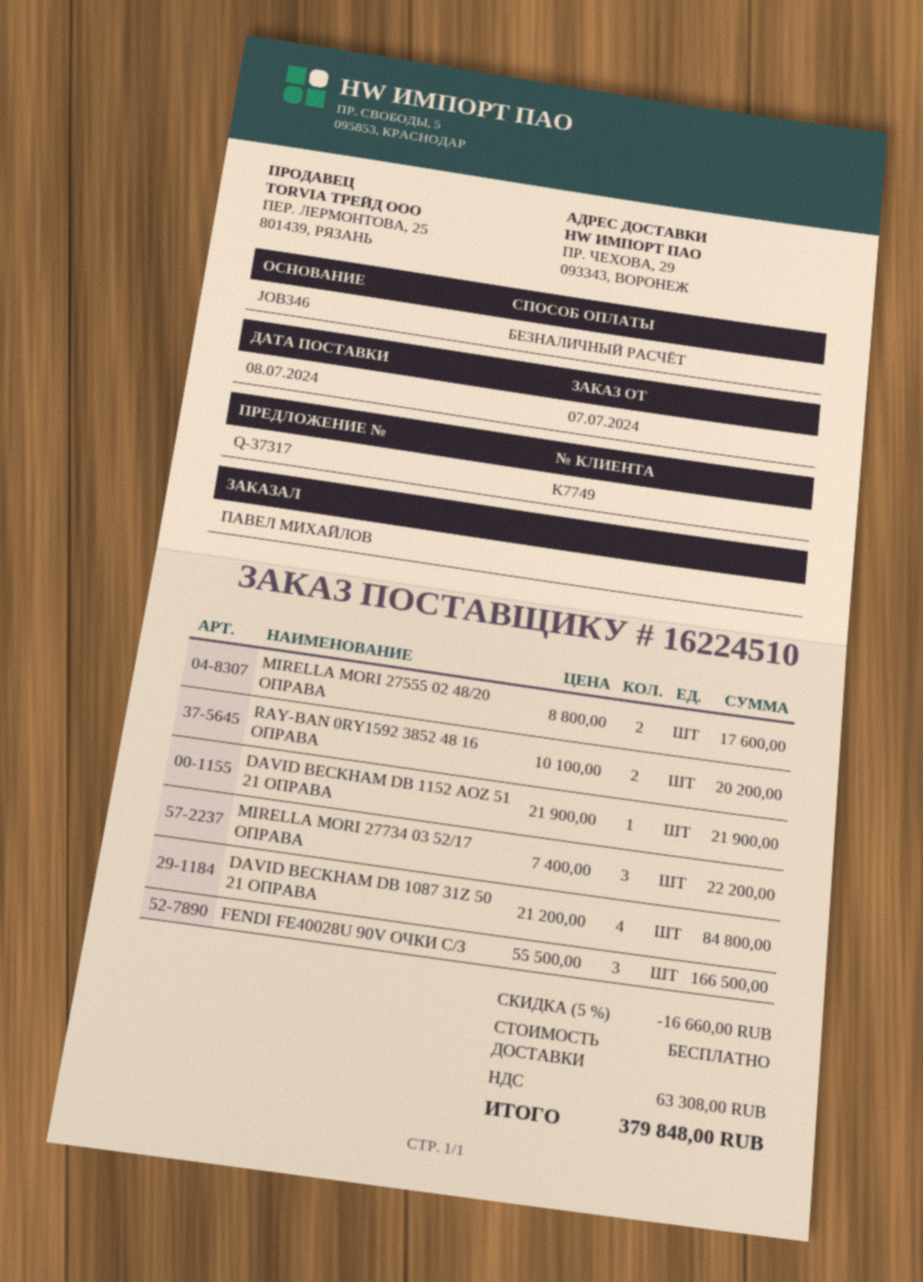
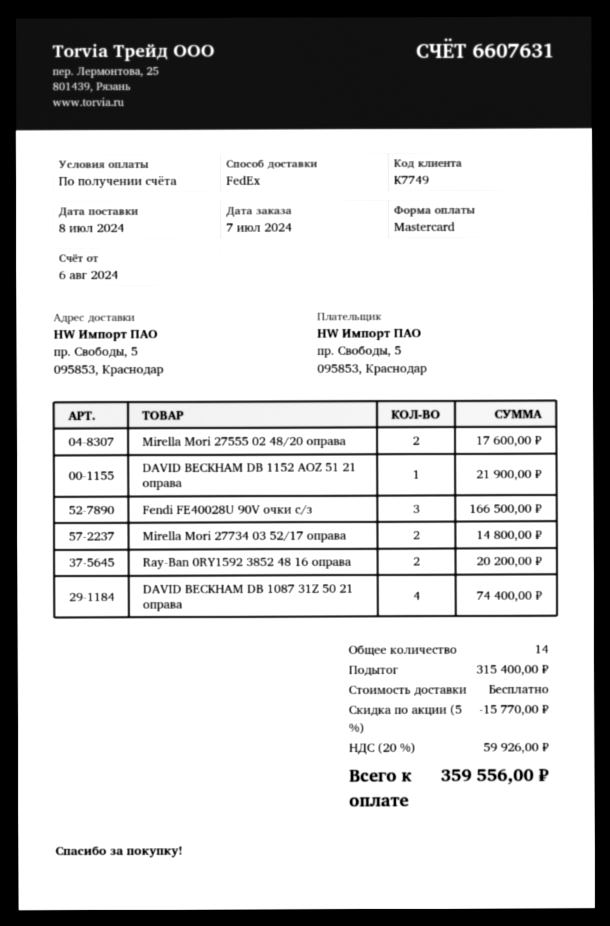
payment method: bank transfer -> Mastercard
ship to: ПР. ЧЕХОВА, 29, 093343, ВОРОНЕЖ -> пр. Свободы, 5, 095853, Краснодар
MIRELLA MORI 27734 03 52/17 ОПРАВА: 3 for 22200.00 -> 2 for 14800.00
DAVID BECKHAM DB 1087 31Z 50 21 ОПРАВА: 4 for 84800.00 -> 4 for 74400.00
discount: 5% = 16660.00 -> 5% = 15770.00
tax: 63308.00 -> 59926.00
total: 379848.00 -> 359556.00

